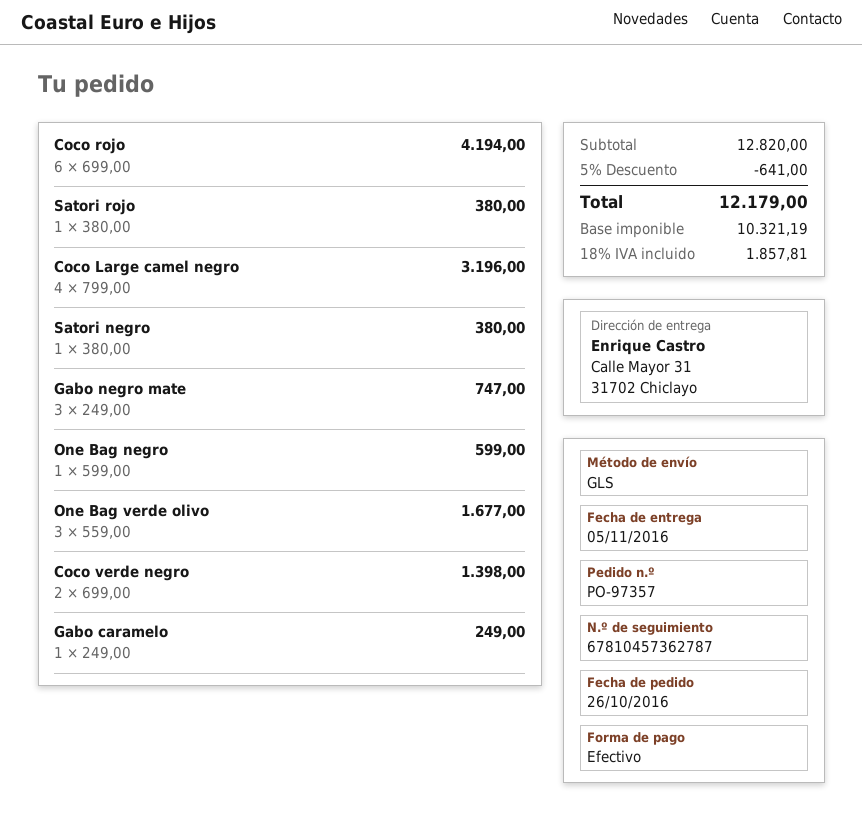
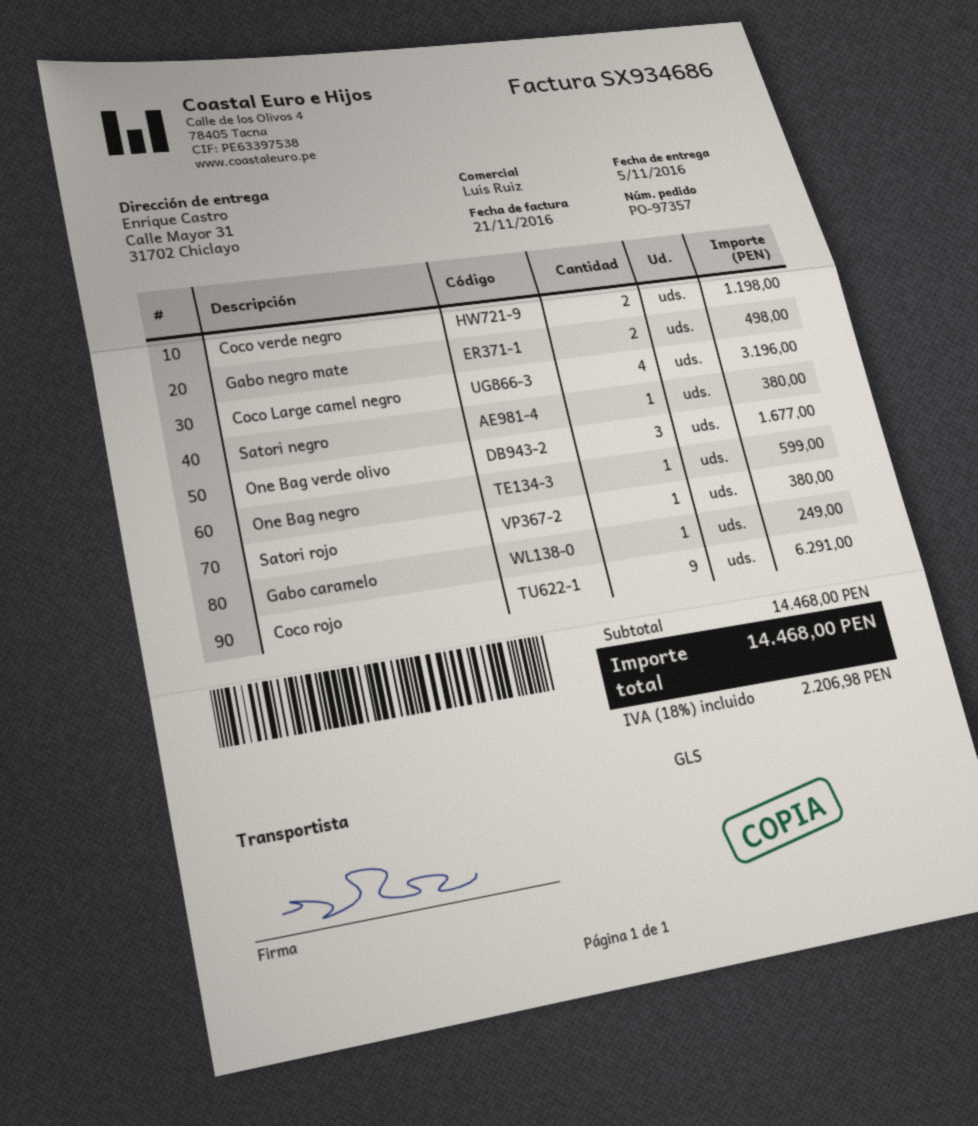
Coco rojo: 6 for 4194.00 -> 9 for 6291.00
Gabo negro mate: 3 for 747.00 -> 2 for 498.00
Coco verde negro: 2 for 1398.00 -> 2 for 1198.00
subtotal: 12820.00 -> 14468.00
discount: 5% = 641.00 -> none
tax: 18% = 1857.81 -> 18% = 2206.98
total: 12179.00 -> 14468.00

